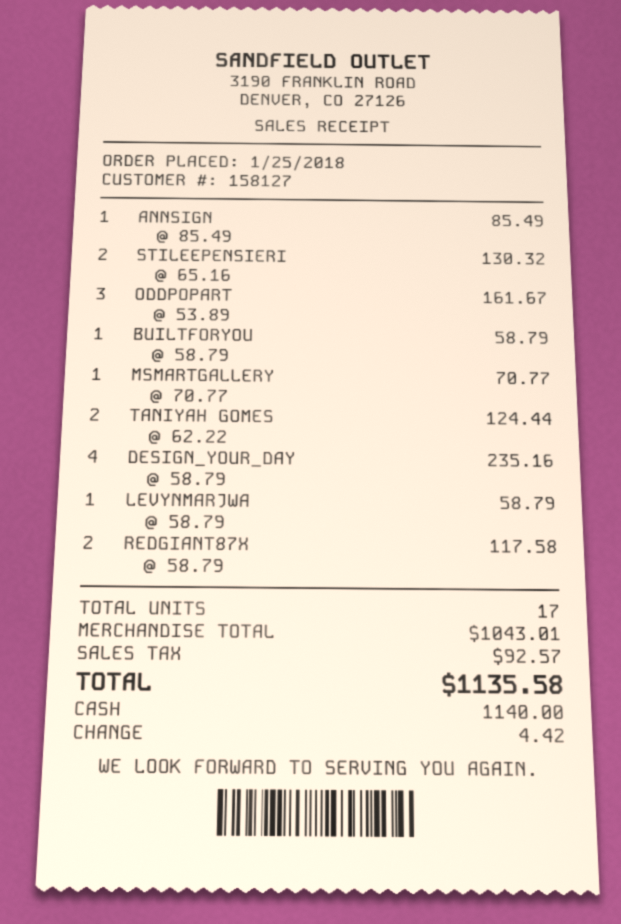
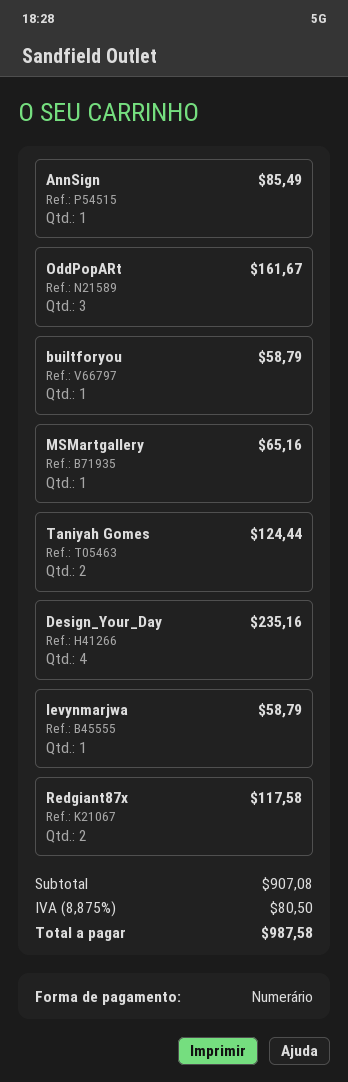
STILEEPENSIERI: 2 for 130.32 -> none
MSMARTGALLERY: 1 for 70.77 -> 1 for 65.16
subtotal: 1043.01 -> 907.08
tax: 92.57 -> 80.50
total: 1135.58 -> 987.58

